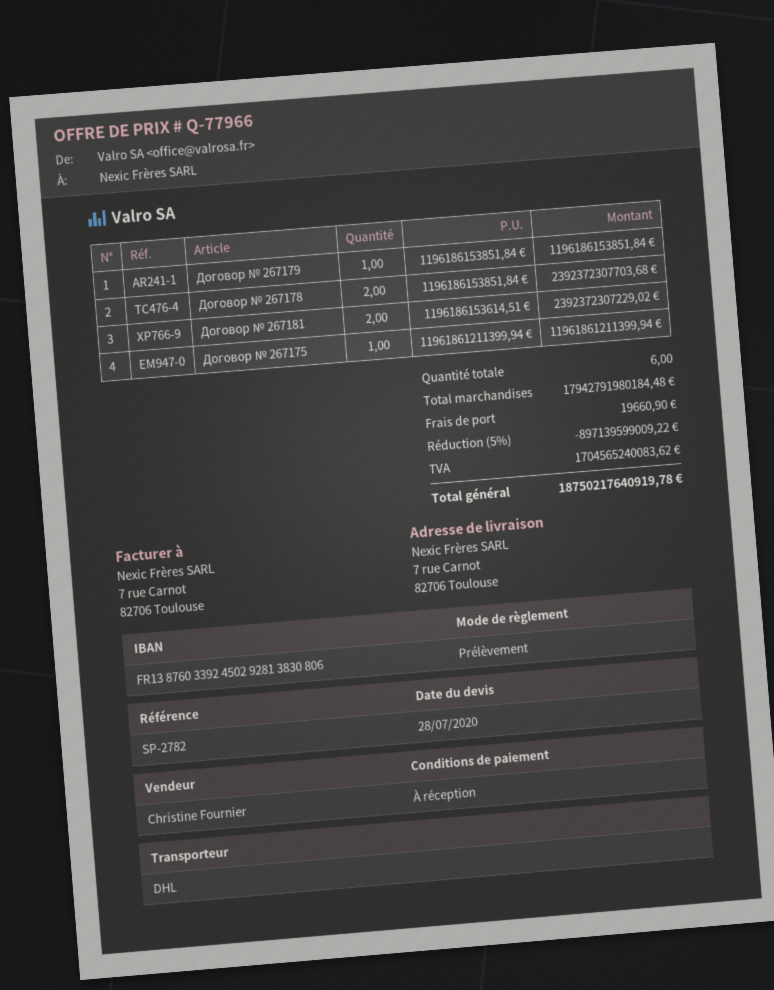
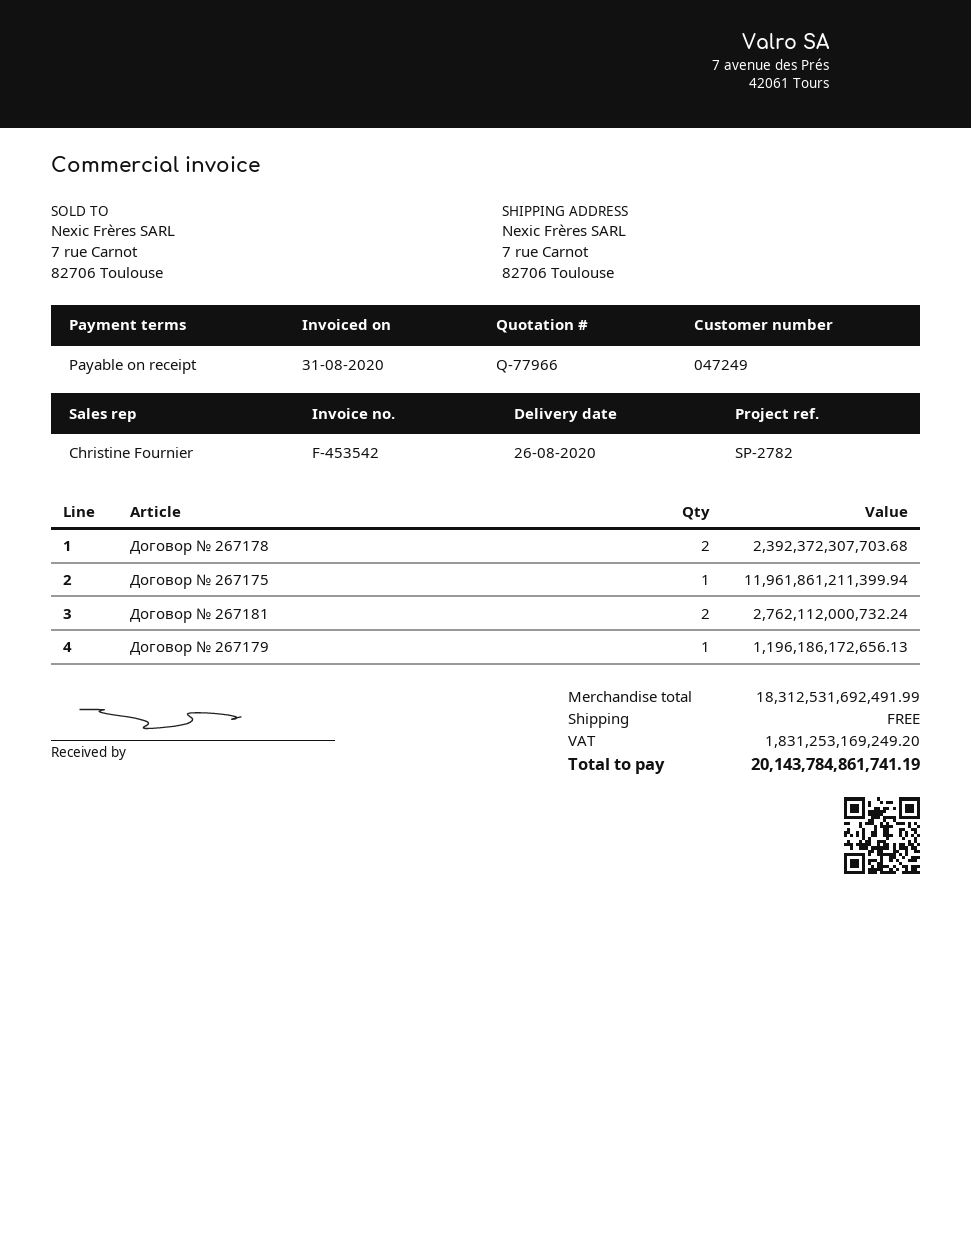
Договор № 267179: 1 for 1196186153851.84 -> 1 for 1196186172656.13
Договор № 267181: 2 for 2392372307229.02 -> 2 for 2762112000732.24
subtotal: 17942791980184.48 -> 18312531692491.99
discount: 5% = 897139599009.22 -> none
shipping: 19660.90 -> 0.00
tax: 1704565240083.62 -> 1831253169249.20
total: 18750217640919.78 -> 20143784861741.19

